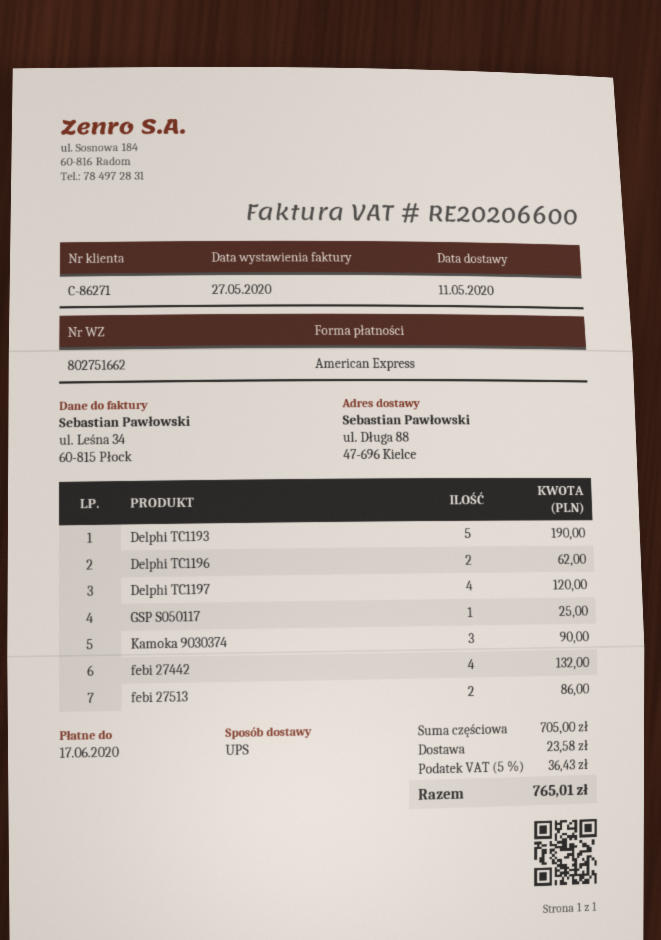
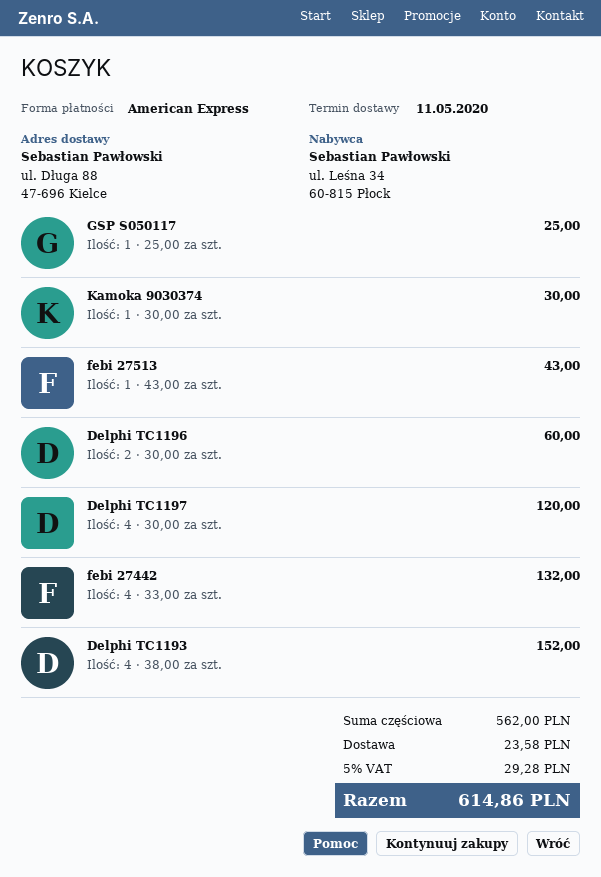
Delphi TC1193: 5 for 190.00 -> 4 for 152.00
Delphi TC1196: 2 for 62.00 -> 2 for 60.00
Kamoka 9030374: 3 for 90.00 -> 1 for 30.00
febi 27513: 2 for 86.00 -> 1 for 43.00
subtotal: 705.00 -> 562.00
tax: 5% = 36.43 -> 5% = 29.28
total: 765.01 -> 614.86

